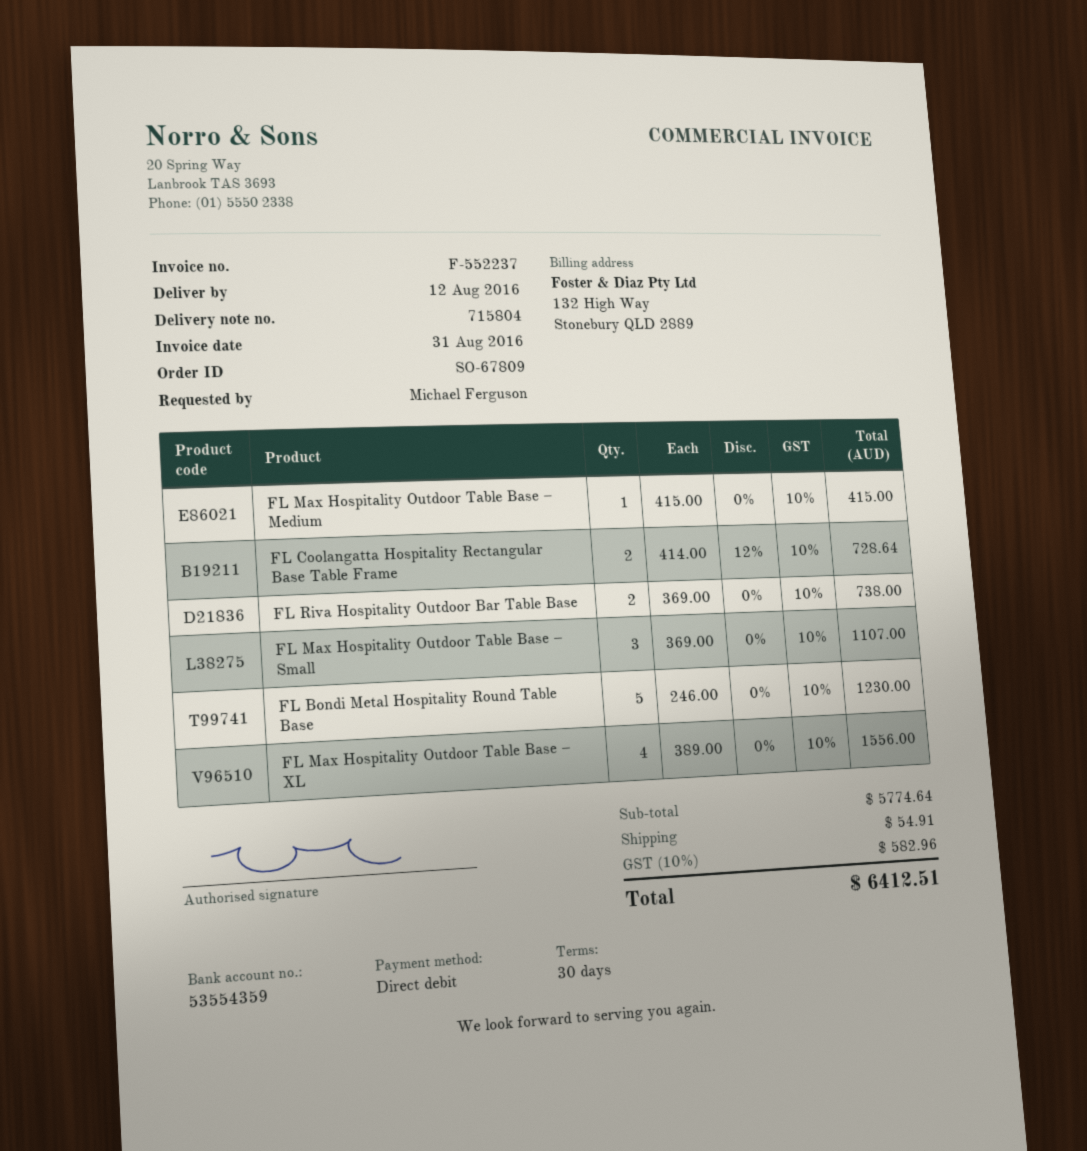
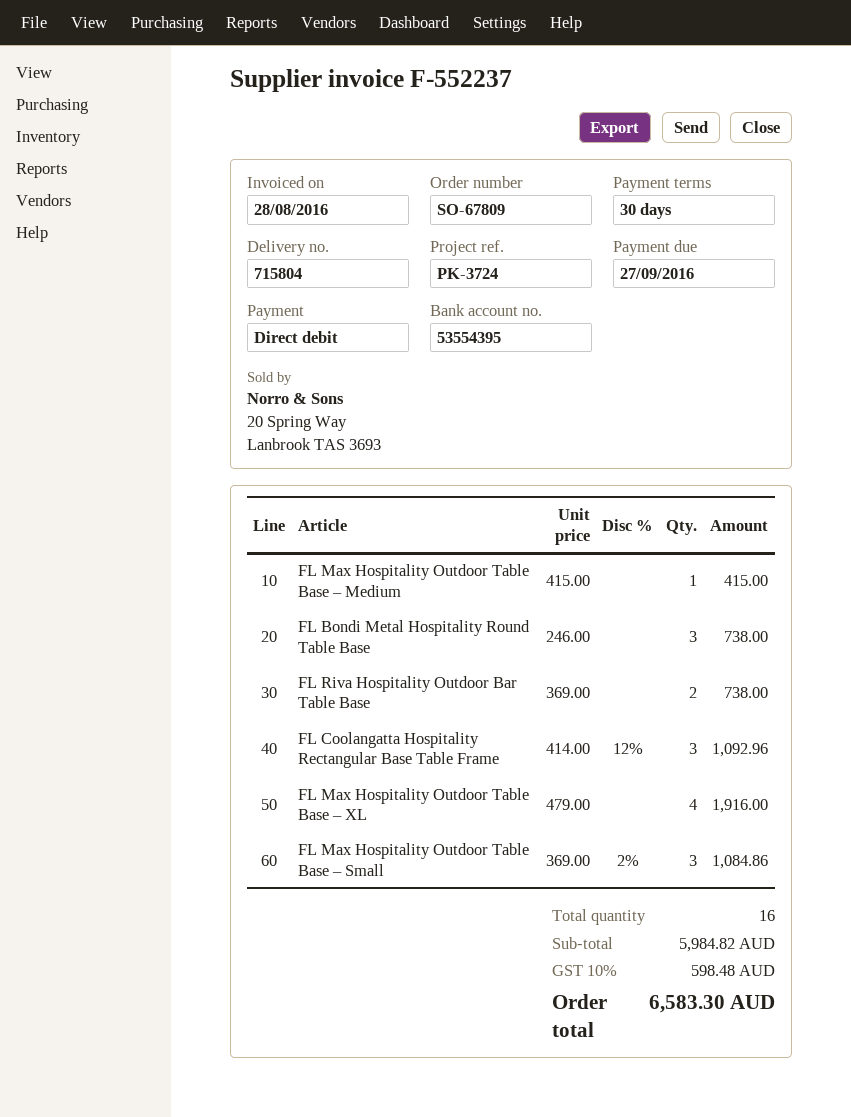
invoice date: 2016-08-31 -> 2016-08-28
bank account: 53554359 -> 53554395
FL Coolangatta Hospitality Rectangular Base Table Frame: 2 x 414.00 - 12% = 728.64 -> 3 x 414.00 - 12% = 1092.96
FL Max Hospitality Outdoor Table Base – Small: 3 x 369.00 = 1107.00 -> 3 x 369.00 - 2% = 1084.86
FL Bondi Metal Hospitality Round Table Base: 5 x 246.00 = 1230.00 -> 3 x 246.00 = 738.00
FL Max Hospitality Outdoor Table Base – XL: 4 x 389.00 = 1556.00 -> 4 x 479.00 = 1916.00
subtotal: 5774.64 -> 5984.82
shipping: 54.91 -> none
tax: 10% = 582.96 -> 10% = 598.48
total: 6412.51 -> 6583.30

